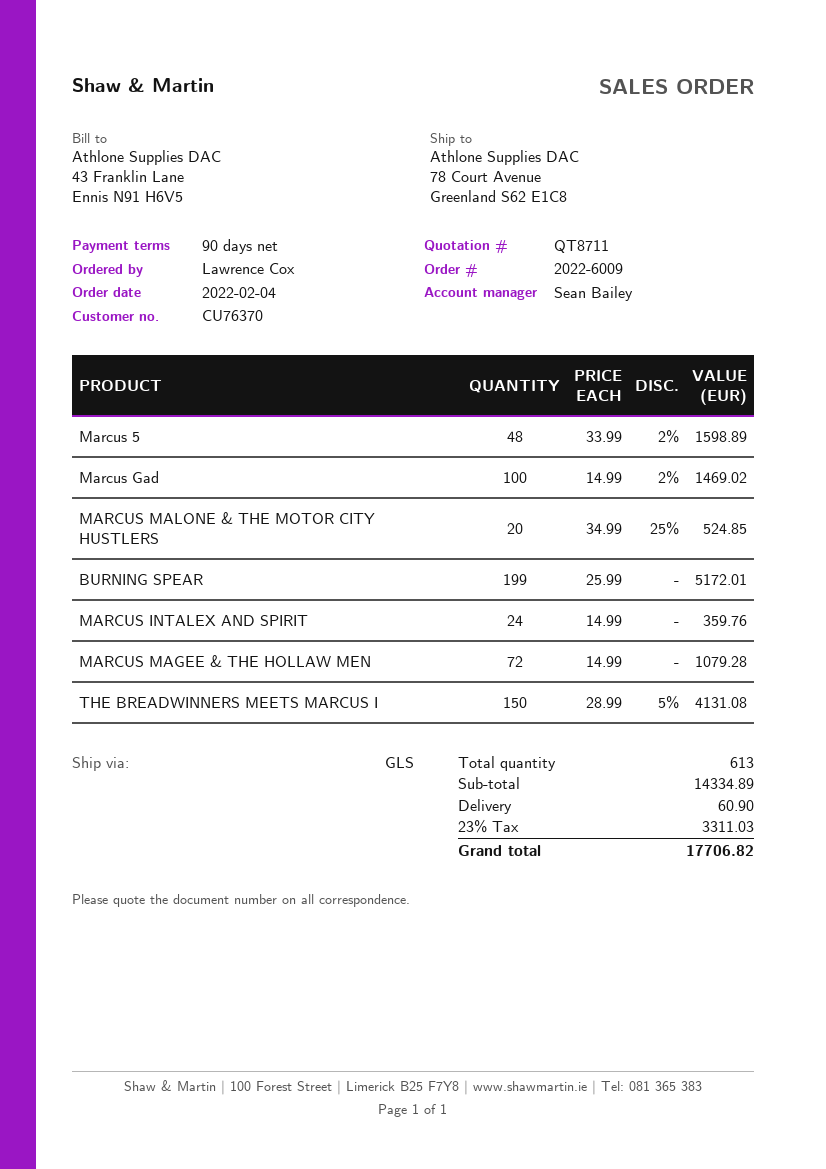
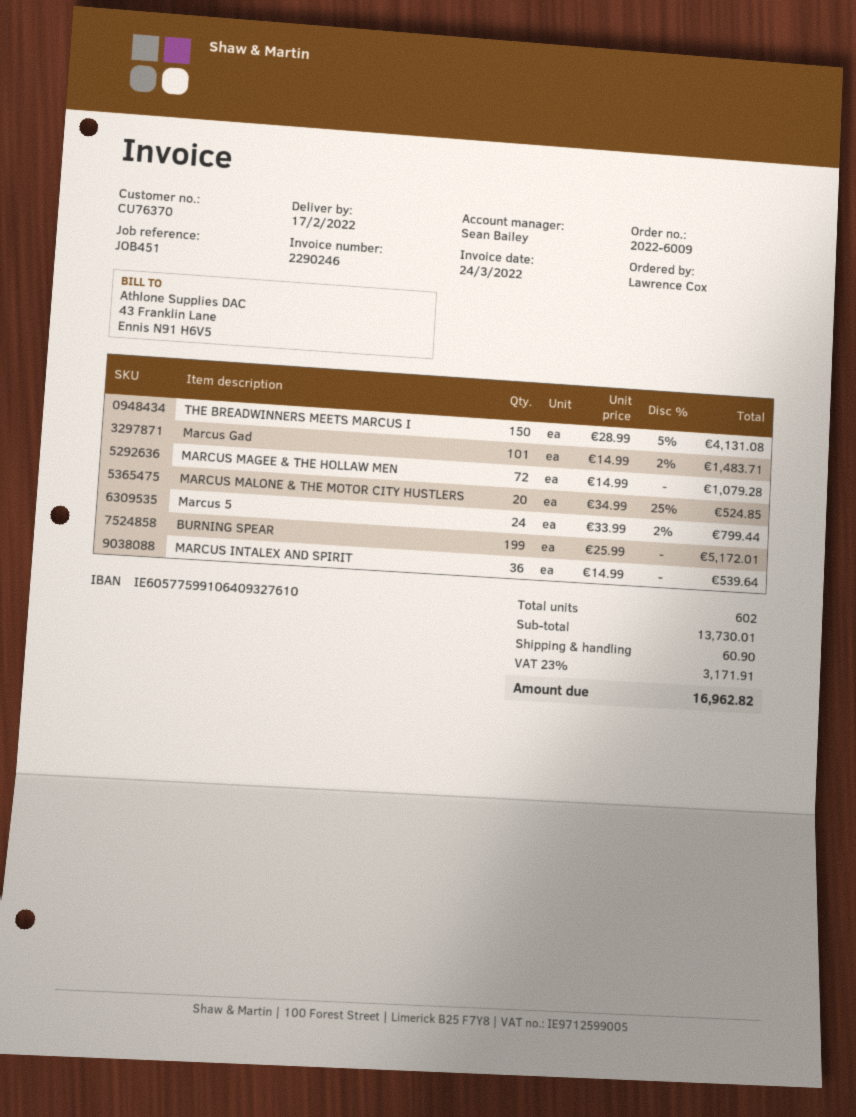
Marcus 5: 48 x 33.99 - 2% = 1598.89 -> 24 x 33.99 - 2% = 799.44
Marcus Gad: 100 x 14.99 - 2% = 1469.02 -> 101 x 14.99 - 2% = 1483.71
MARCUS INTALEX AND SPIRIT: 24 x 14.99 = 359.76 -> 36 x 14.99 = 539.64
total quantity: 613 -> 602
subtotal: 14334.89 -> 13730.01
tax: 23% = 3311.03 -> 23% = 3171.91
total: 17706.82 -> 16962.82

